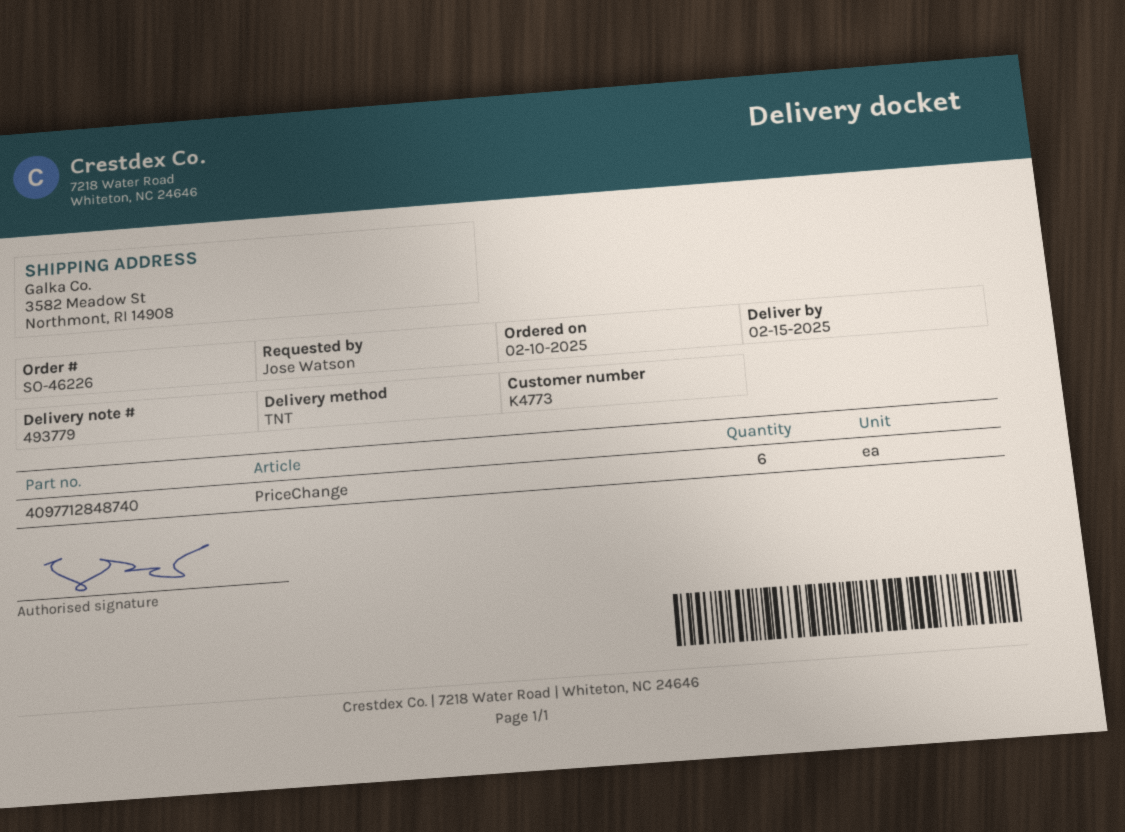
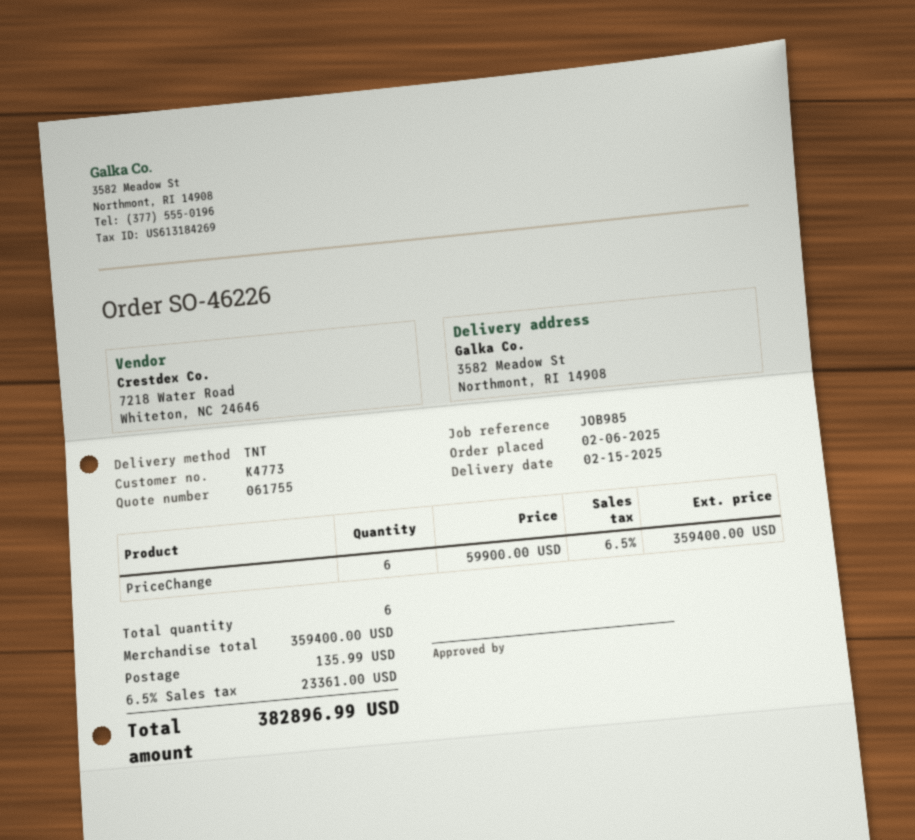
order date: 2025-02-10 -> 2025-02-06

